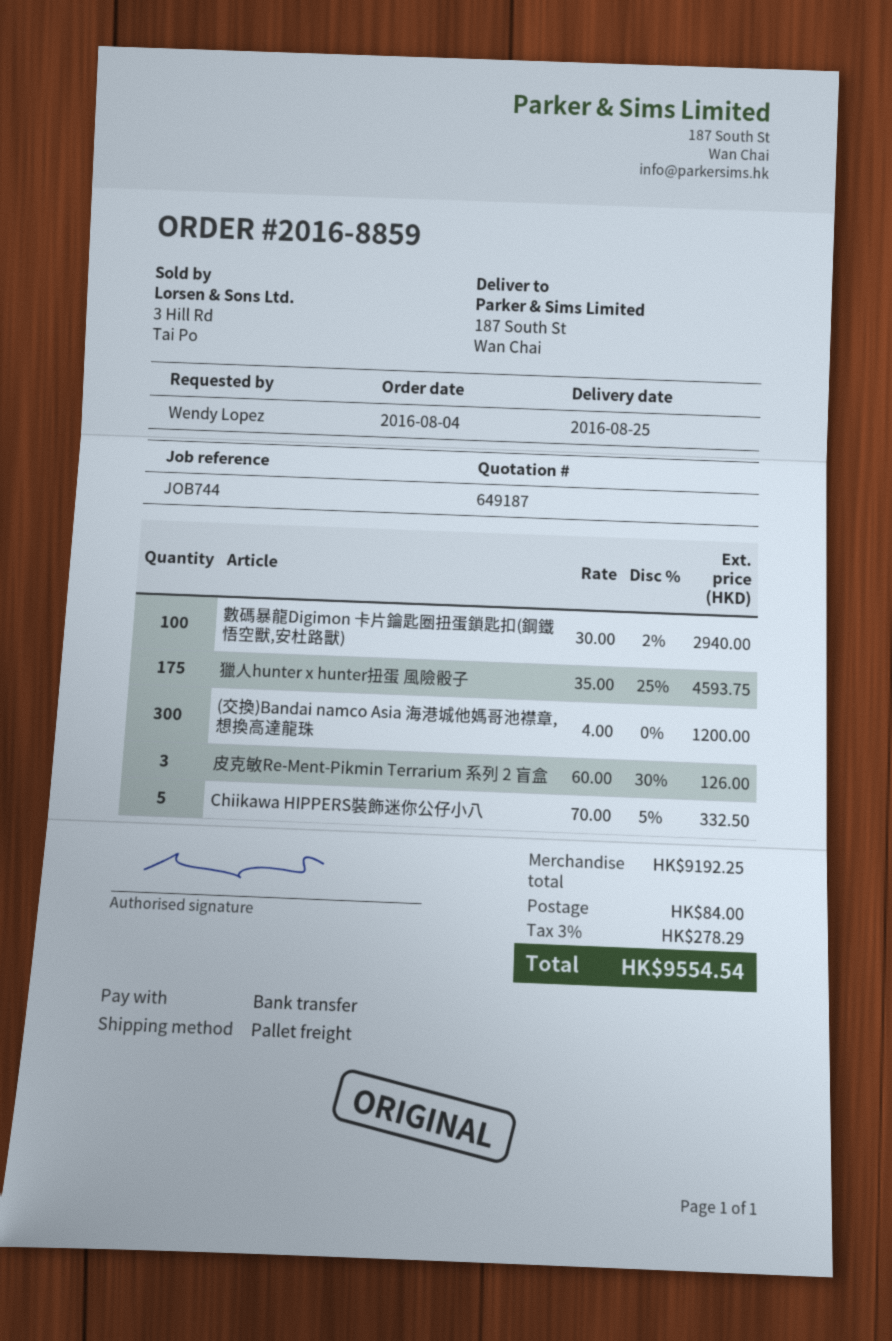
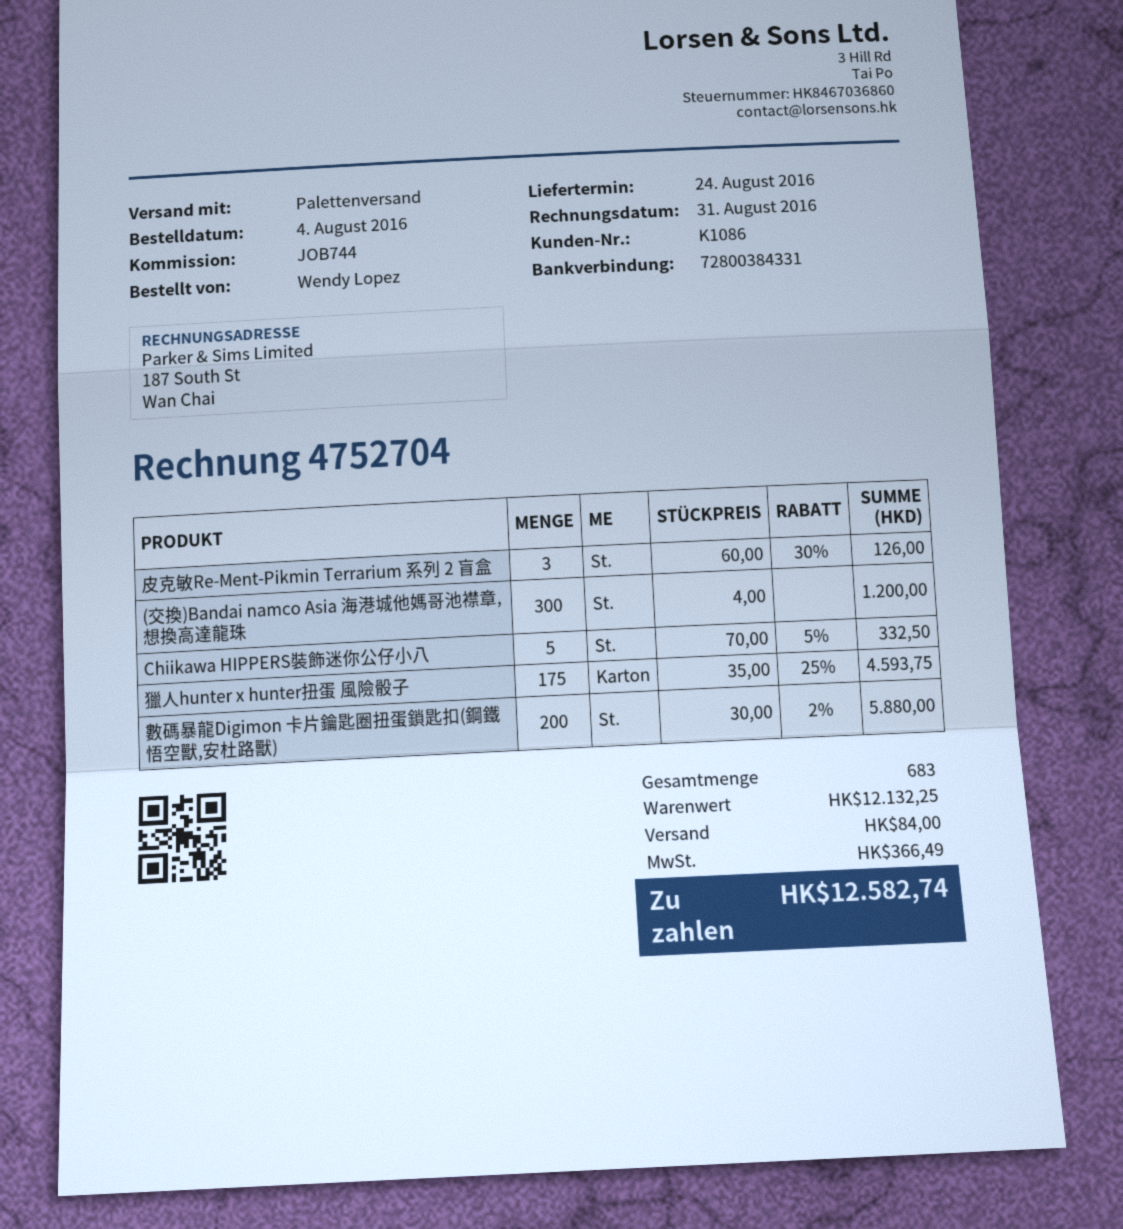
delivery date: 2016-08-25 -> 2016-08-24
數碼暴龍Digimon 卡片鑰匙圈扭蛋鎖匙扣(鋼鐵悟空獸,安杜路獸): 100 x 30.00 - 2% = 2940.00 -> 200 x 30.00 - 2% = 5880.00
subtotal: 9192.25 -> 12132.25
tax: 278.29 -> 366.49
total: 9554.54 -> 12582.74

